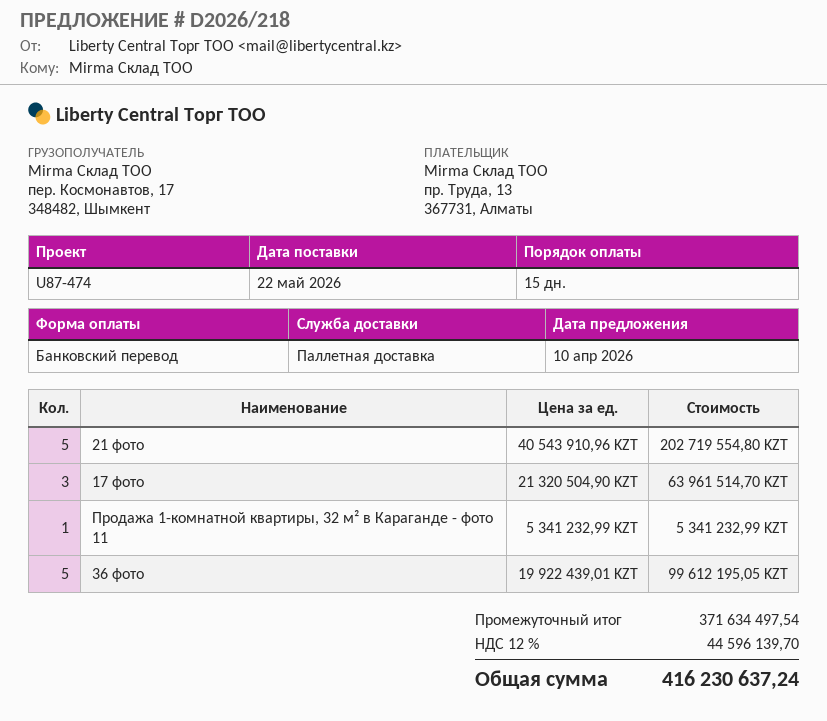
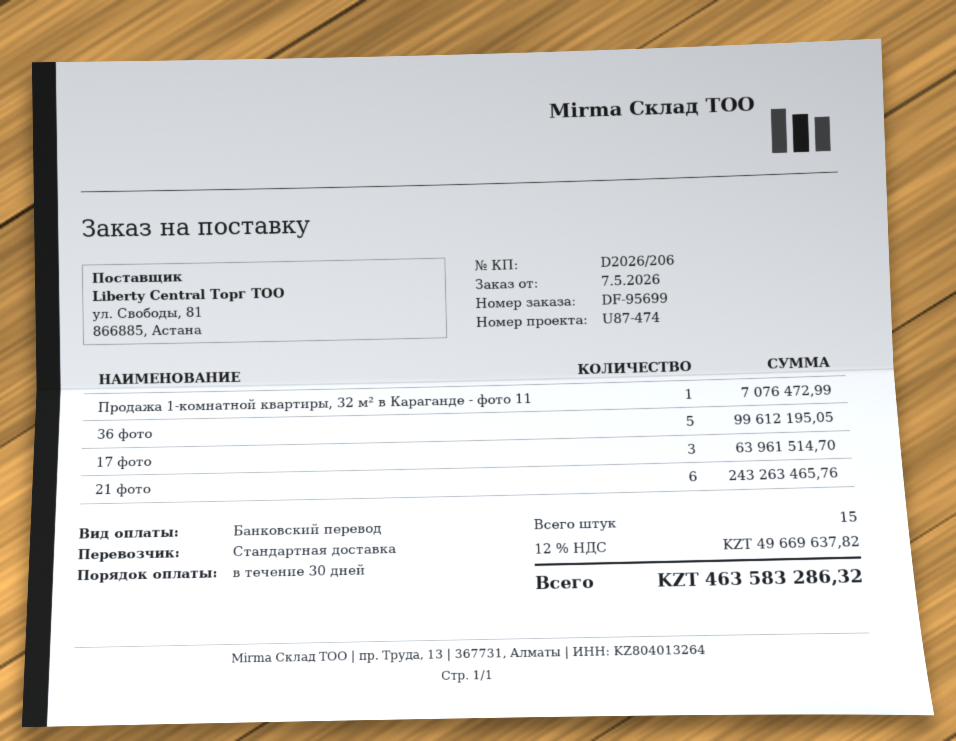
quote number: D2026/218 -> D2026/206
payment terms: 15 days -> 30 days
shipping method: pallet freight -> standard
21 фото: 5 for 202719554.80 -> 6 for 243263465.76
Продажа 1-комнатной квартиры, 32 м² в Караганде - фото 11: 1 for 5341232.99 -> 1 for 7076472.99
tax: 12% = 44596139.70 -> 12% = 49669637.82
total: 416230637.24 -> 463583286.32

